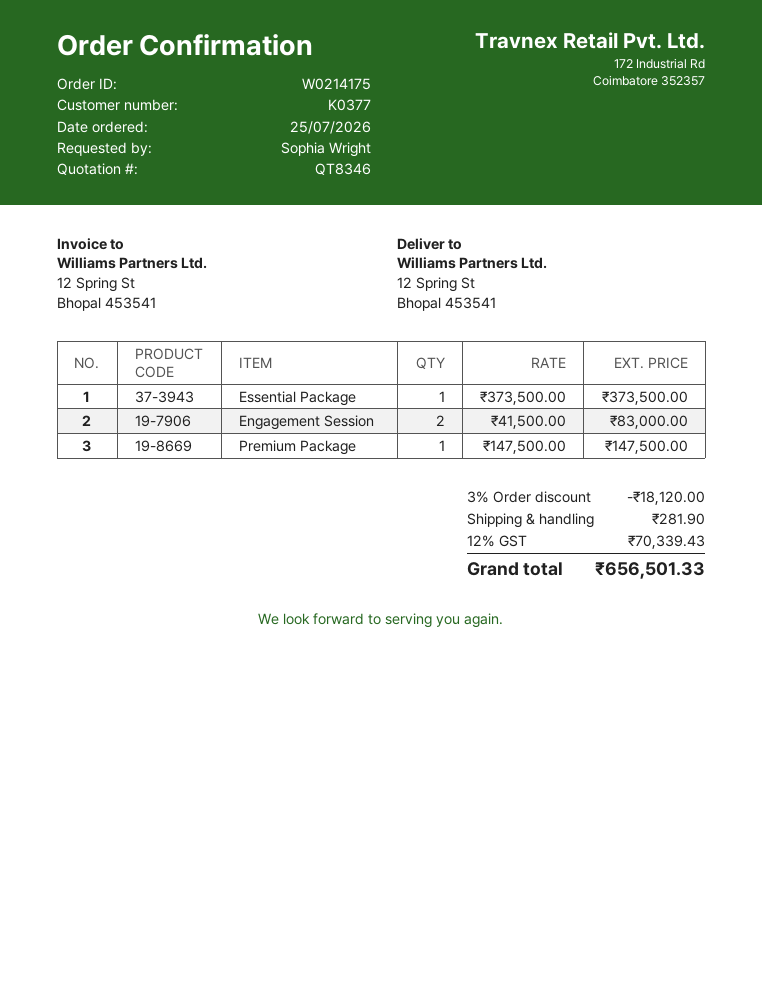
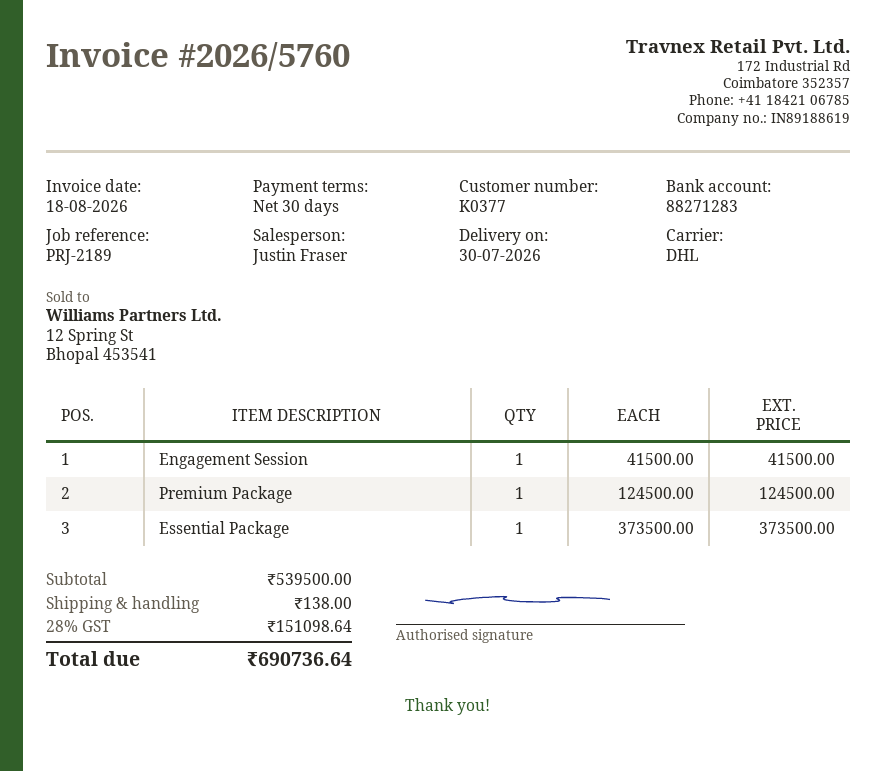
Engagement Session: 2 x 41500.00 = 83000.00 -> 1 x 41500.00 = 41500.00
Premium Package: 1 x 147500.00 = 147500.00 -> 1 x 124500.00 = 124500.00
discount: 3% = 18120.00 -> none
shipping: 281.90 -> 138.00
tax: 12% = 70339.43 -> 28% = 151098.64
total: 656501.33 -> 690736.64

